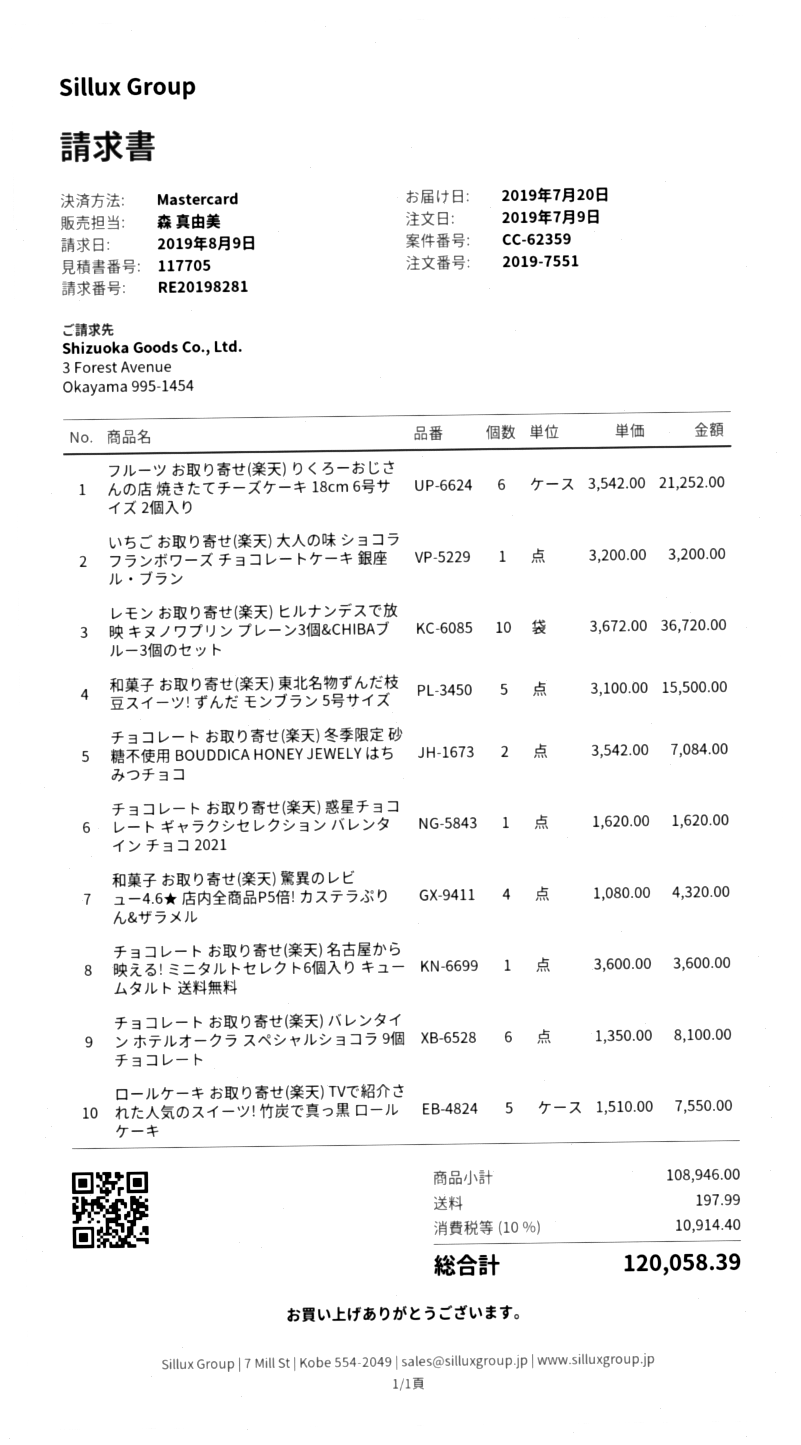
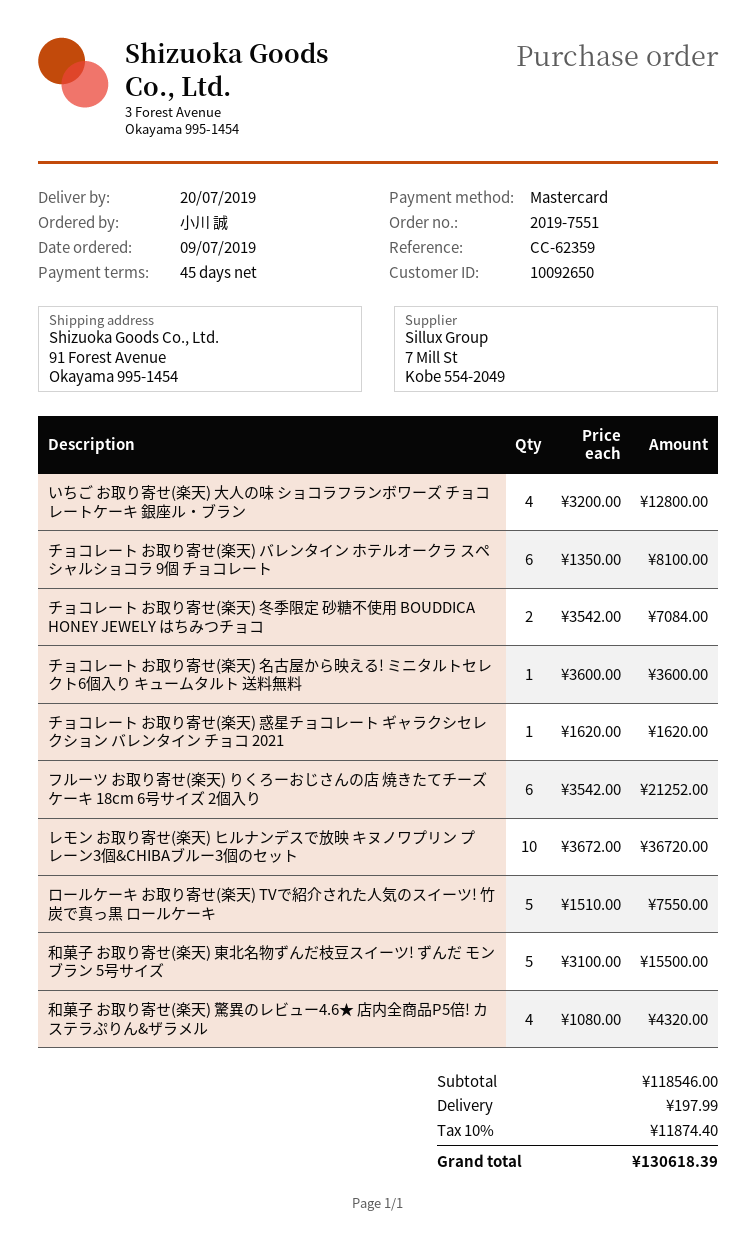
いちご お取り寄せ(楽天) 大人の味 ショコラフランボワーズ チョコレートケーキ 銀座ル・ブラン: 1 x 3200.00 = 3200.00 -> 4 x 3200.00 = 12800.00
subtotal: 108946.00 -> 118546.00
tax: 10% = 10914.40 -> 10% = 11874.40
total: 120058.39 -> 130618.39

